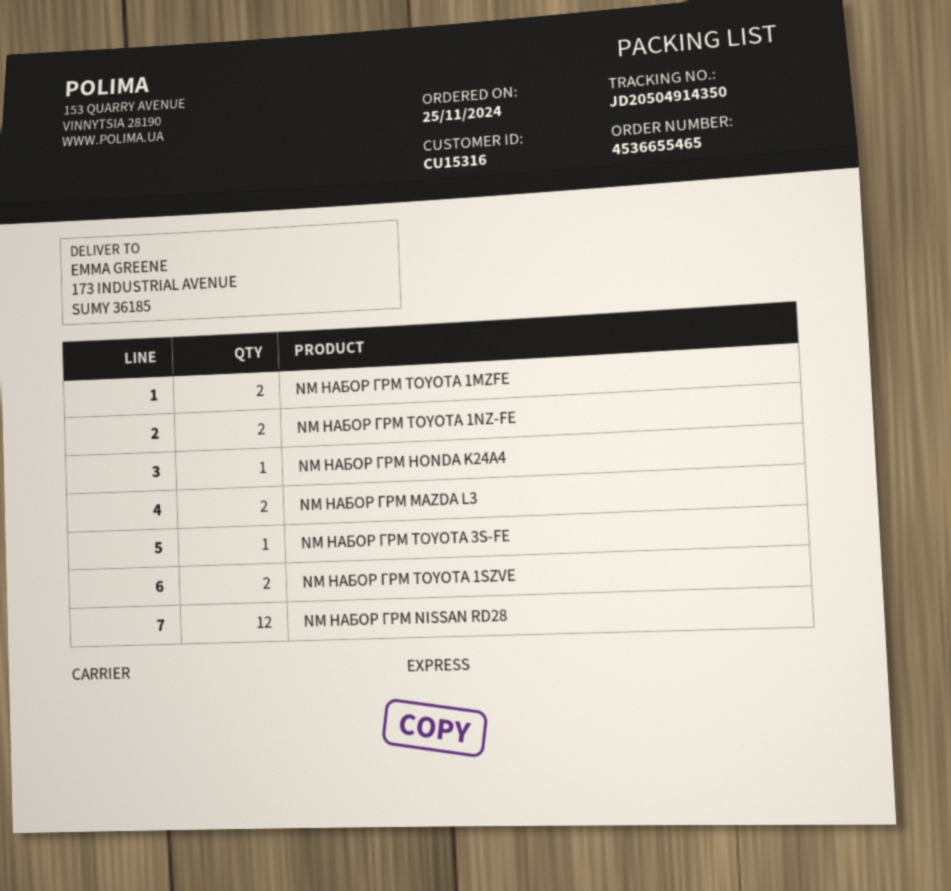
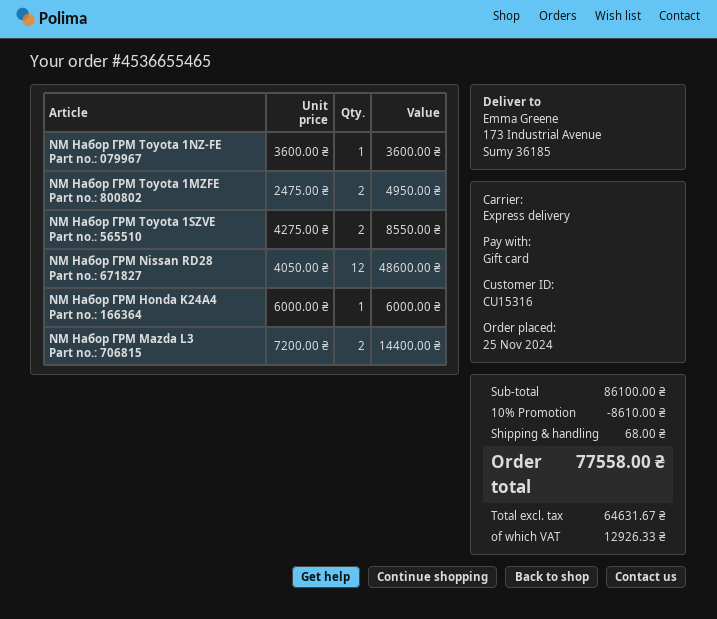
NM НАБОР ГРМ TOYOTA 1NZ-FE: 2 -> 1
NM НАБОР ГРМ TOYOTA 3S-FE: 1 -> none

